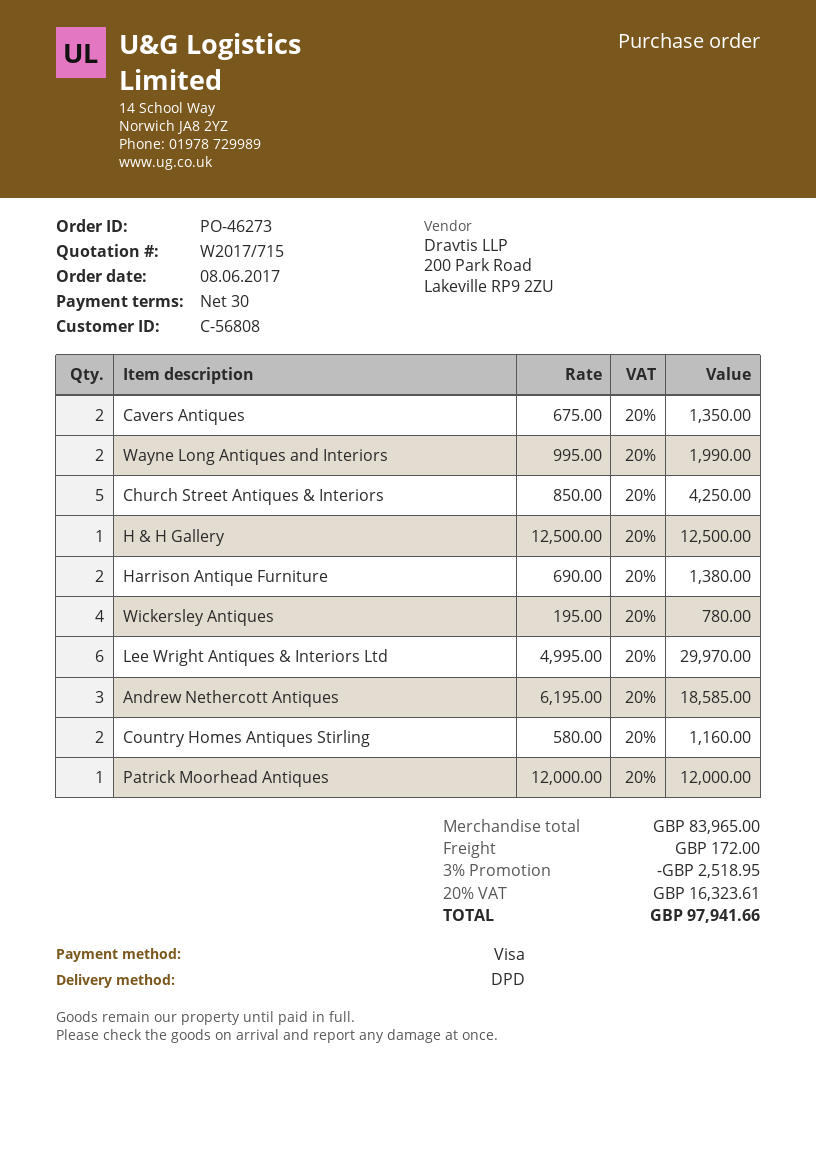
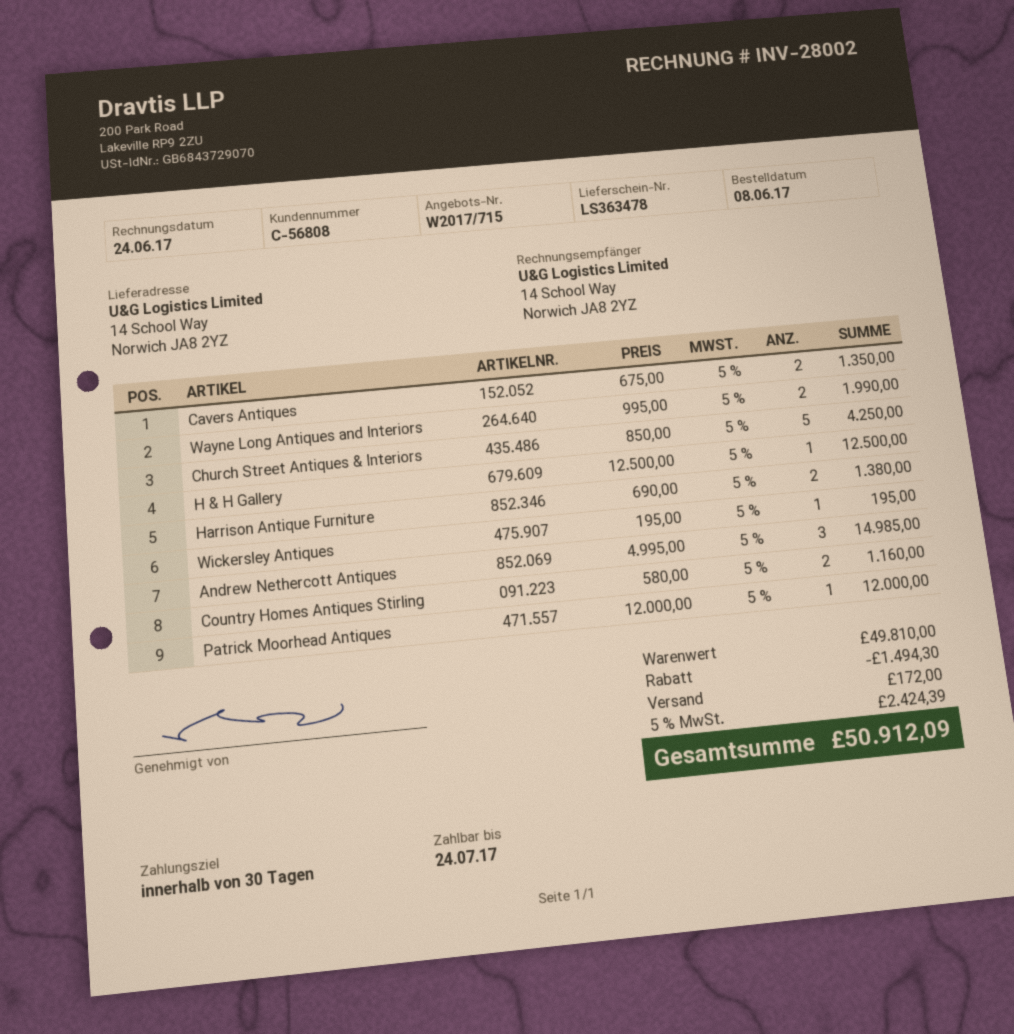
Wickersley Antiques: 4 x 195.00 = 780.00 -> 1 x 195.00 = 195.00
Lee Wright Antiques & Interiors Ltd: 6 x 4995.00 = 29970.00 -> none
Andrew Nethercott Antiques: 3 x 6195.00 = 18585.00 -> 3 x 4995.00 = 14985.00
subtotal: 83965.00 -> 49810.00
discount: 2518.95 -> 1494.30
tax: 20% = 16323.61 -> 5% = 2424.39
total: 97941.66 -> 50912.09

